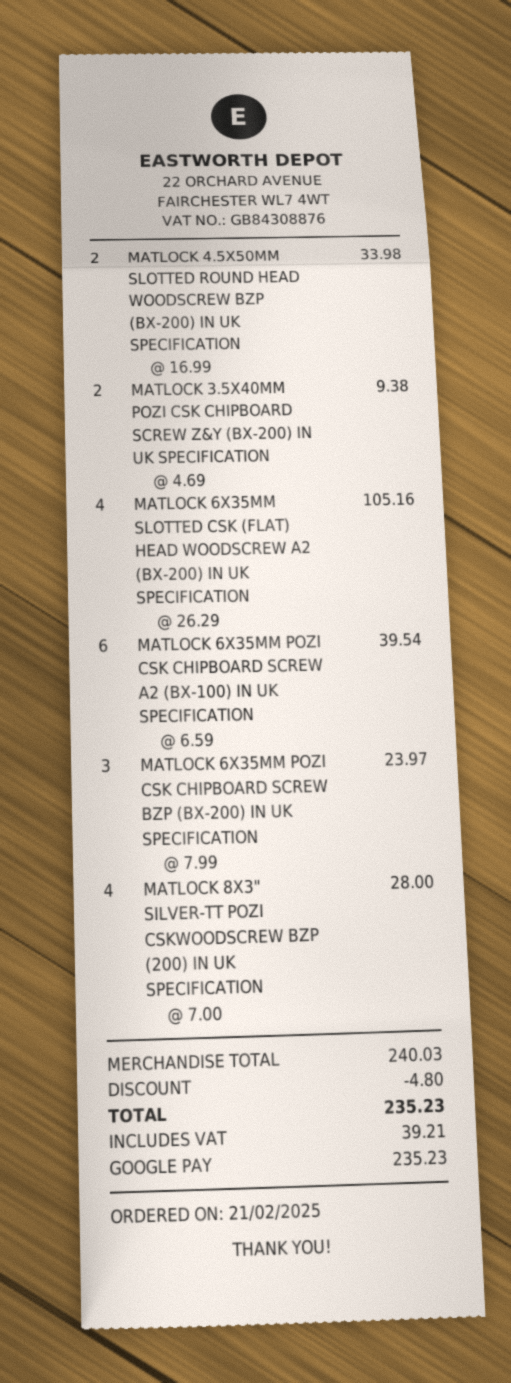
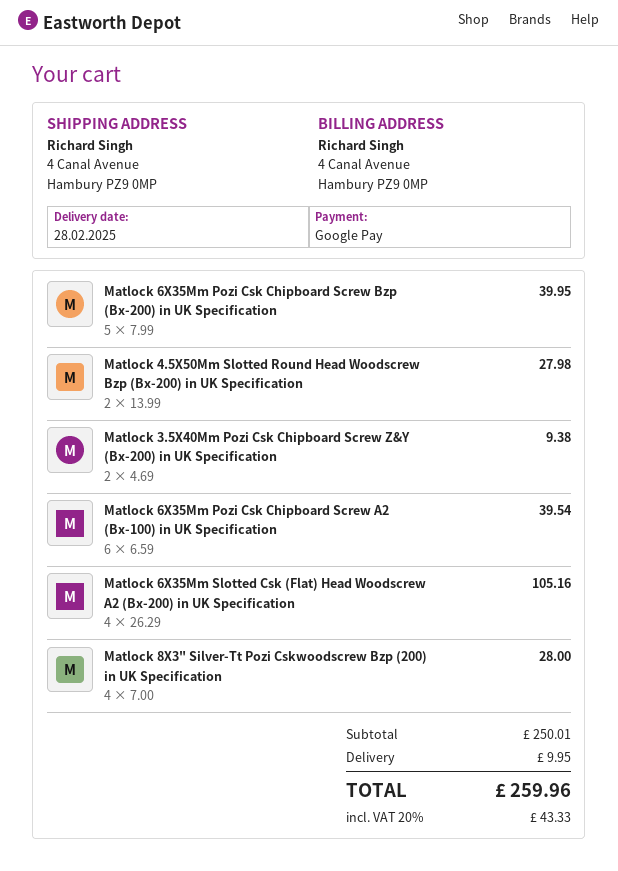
MATLOCK 4.5X50MM SLOTTED ROUND HEAD WOODSCREW BZP (BX-200) IN UK SPECIFICATION: 2 x 16.99 = 33.98 -> 2 x 13.99 = 27.98
MATLOCK 6X35MM POZI CSK CHIPBOARD SCREW BZP (BX-200) IN UK SPECIFICATION: 3 x 7.99 = 23.97 -> 5 x 7.99 = 39.95
subtotal: 240.03 -> 250.01
discount: 4.80 -> none
shipping: none -> 9.95
tax: 39.21 -> 43.33
total: 235.23 -> 259.96

